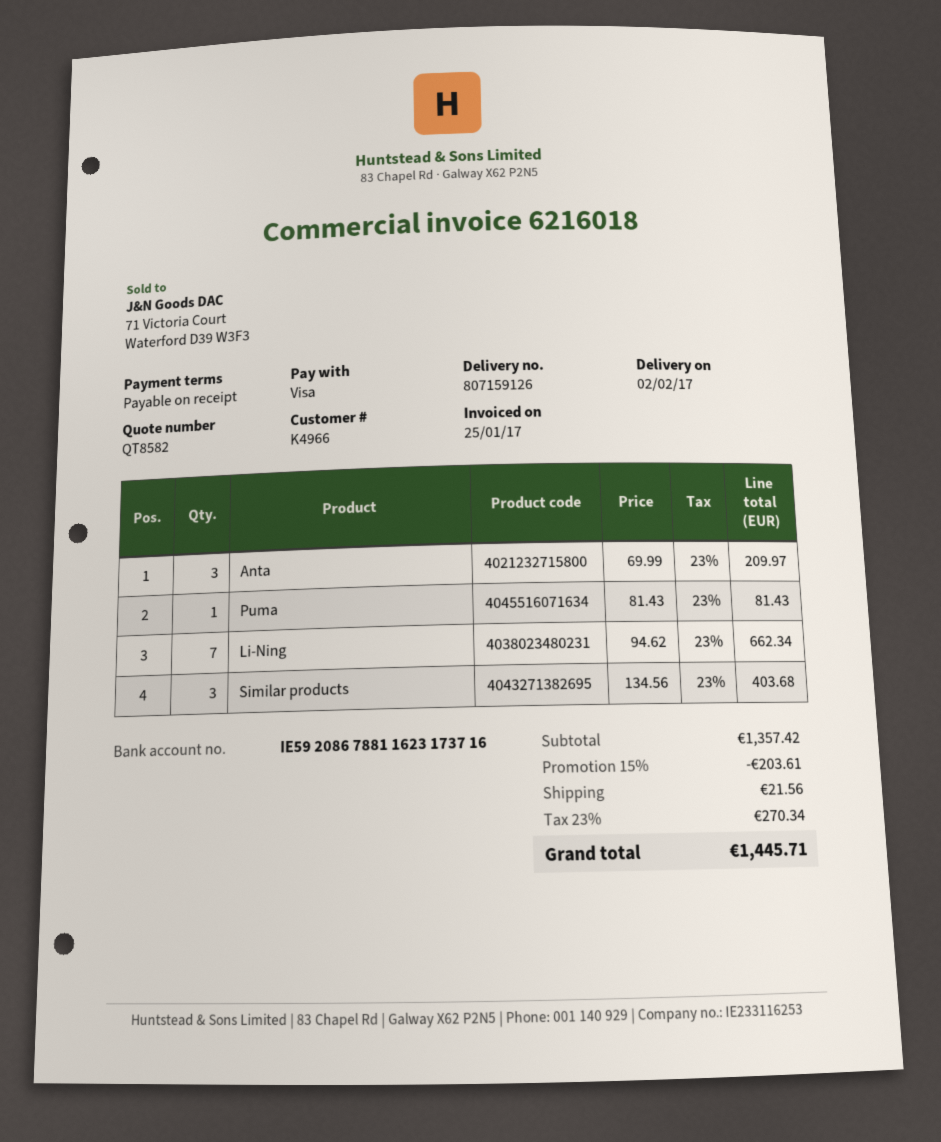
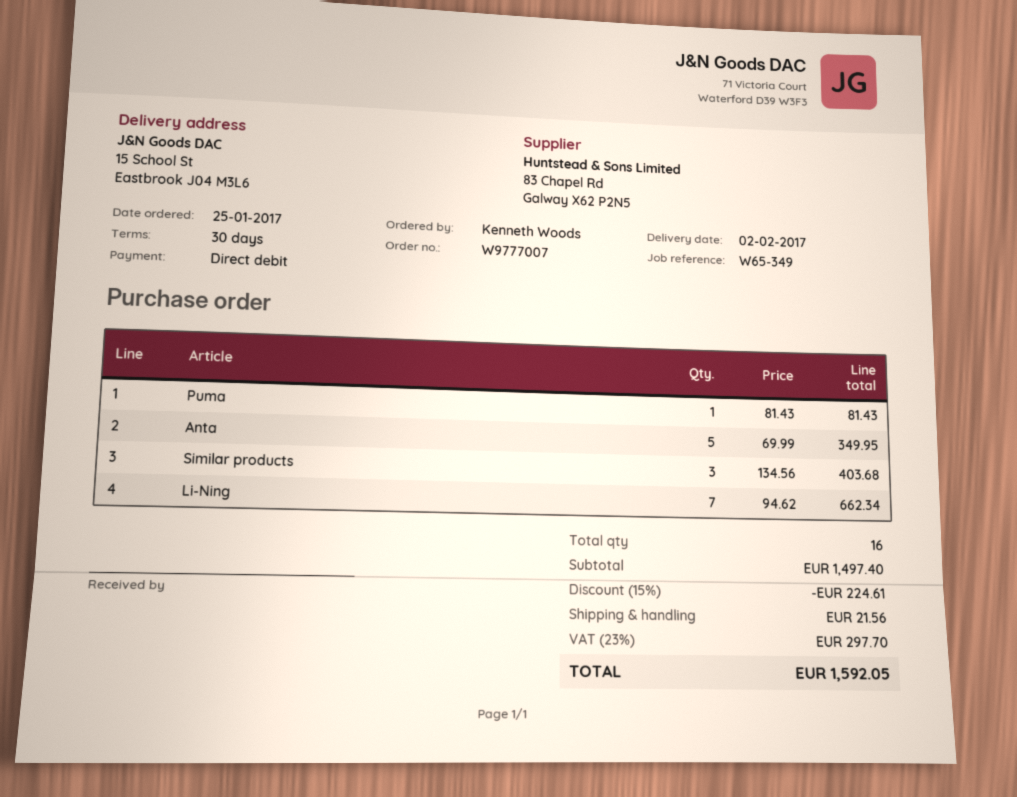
payment terms: on receipt -> 30 days
payment method: Visa -> direct debit
Anta: 3 x 69.99 = 209.97 -> 5 x 69.99 = 349.95
subtotal: 1357.42 -> 1497.40
discount: 15% = 203.61 -> 15% = 224.61
tax: 23% = 270.34 -> 23% = 297.70
total: 1445.71 -> 1592.05

